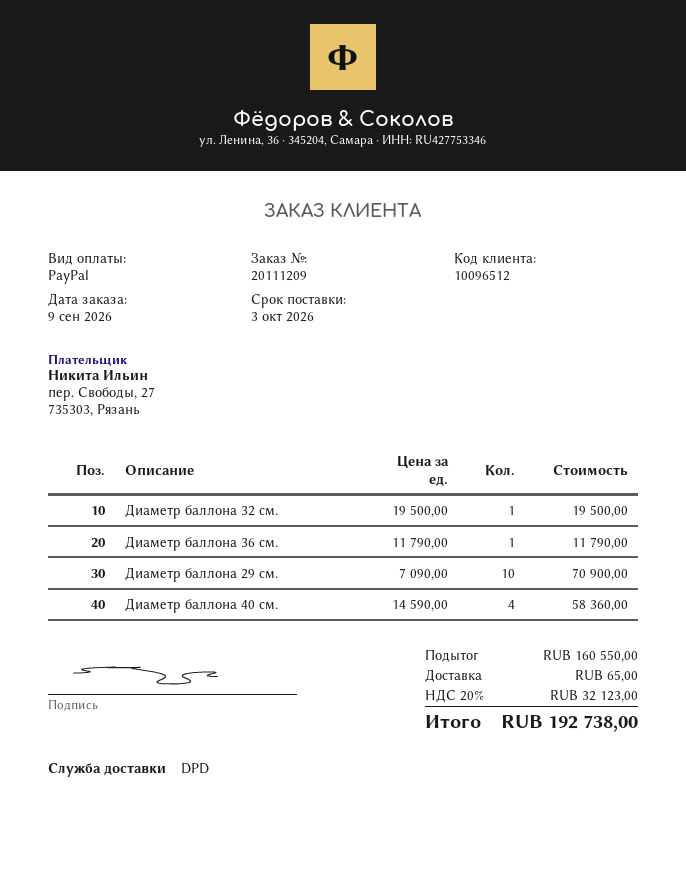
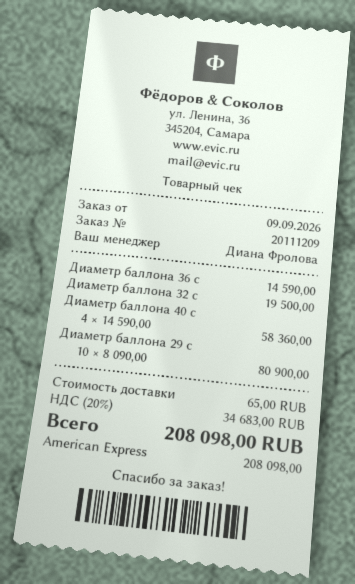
payment method: PayPal -> American Express
Диаметр баллона 36 см.: 1 x 11790.00 = 11790.00 -> 1 x 14590.00 = 14590.00
Диаметр баллона 29 см.: 10 x 7090.00 = 70900.00 -> 10 x 8090.00 = 80900.00
tax: 20% = 32123.00 -> 20% = 34683.00
total: 192738.00 -> 208098.00

